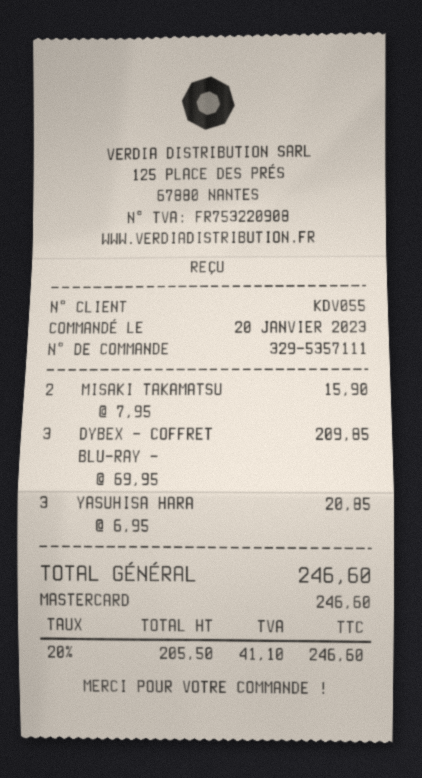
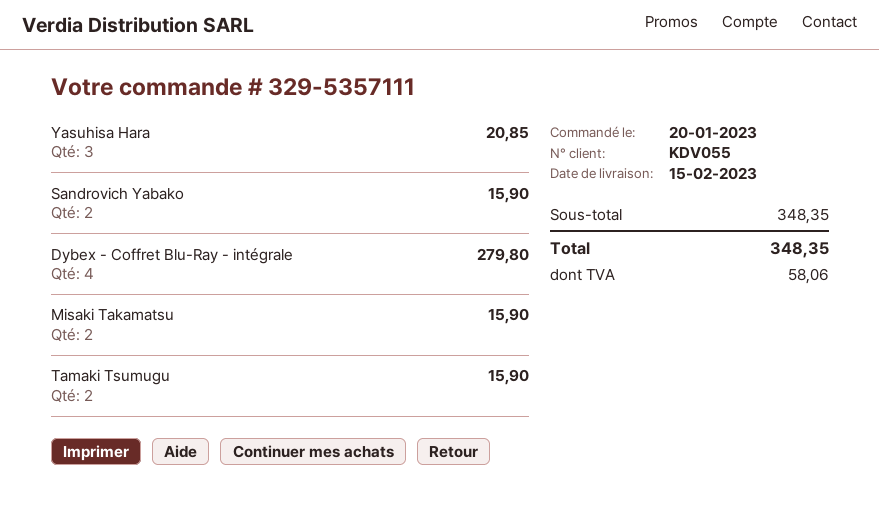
DYBEX - COFFRET BLU-RAY -: 3 for 209.85 -> 4 for 279.80
Sandrovich Yabako: none -> 2 for 15.90
Tamaki Tsumugu: none -> 2 for 15.90
tax: 41.10 -> 58.06
total: 246.60 -> 348.35

